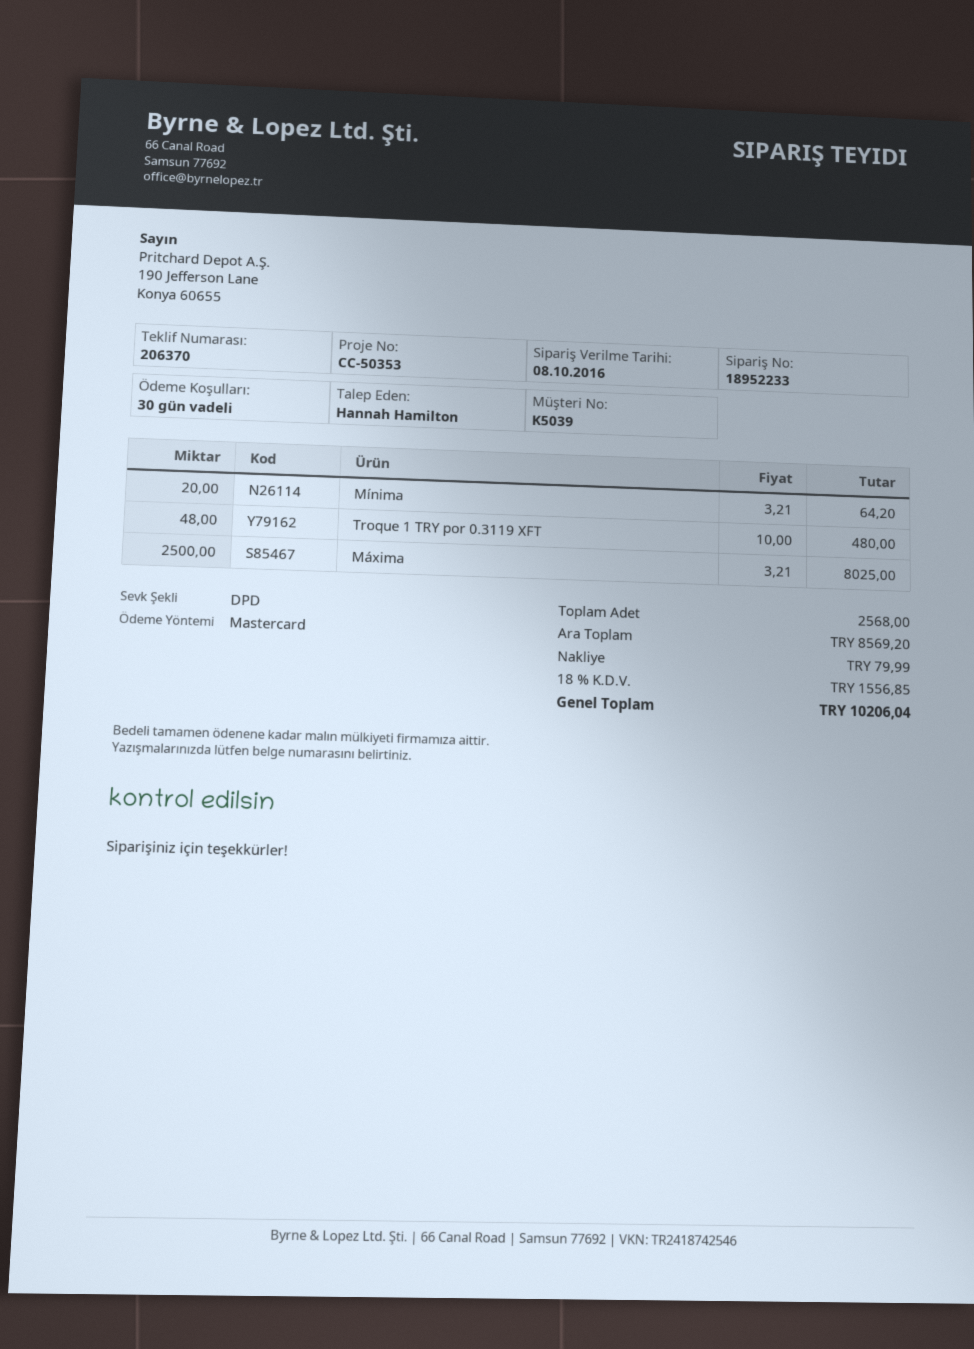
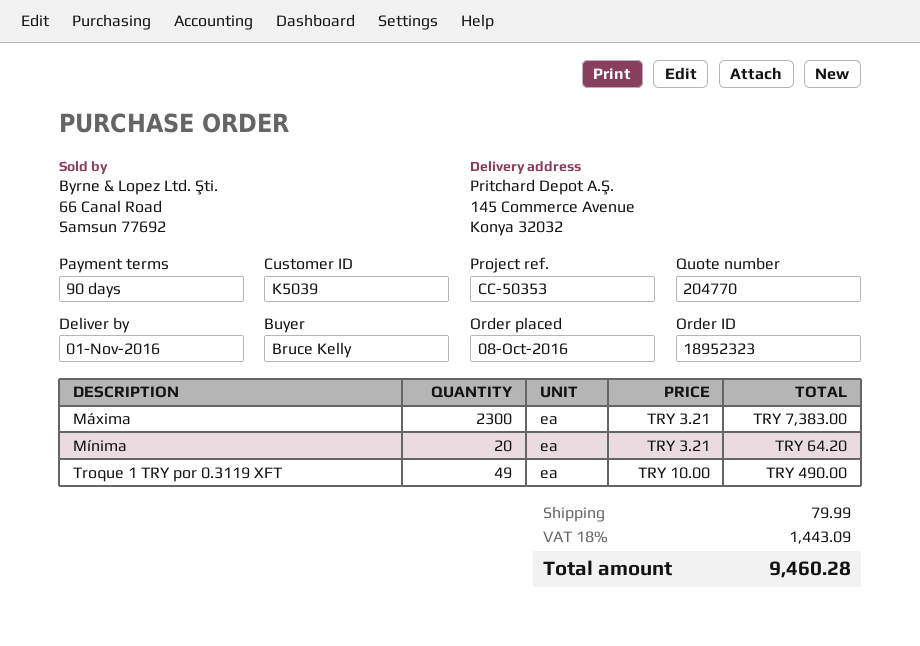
quote number: 206370 -> 204770
order number: 18952233 -> 18952323
payment terms: 30 days -> 90 days
ordered by: Hannah Hamilton -> Bruce Kelly
Troque 1 TRY por 0.3119 XFT: 48 x 10.00 = 480.00 -> 49 x 10.00 = 490.00
Máxima: 2500 x 3.21 = 8025.00 -> 2300 x 3.21 = 7383.00
tax: 18% = 1556.85 -> 18% = 1443.09
total: 10206.04 -> 9460.28

